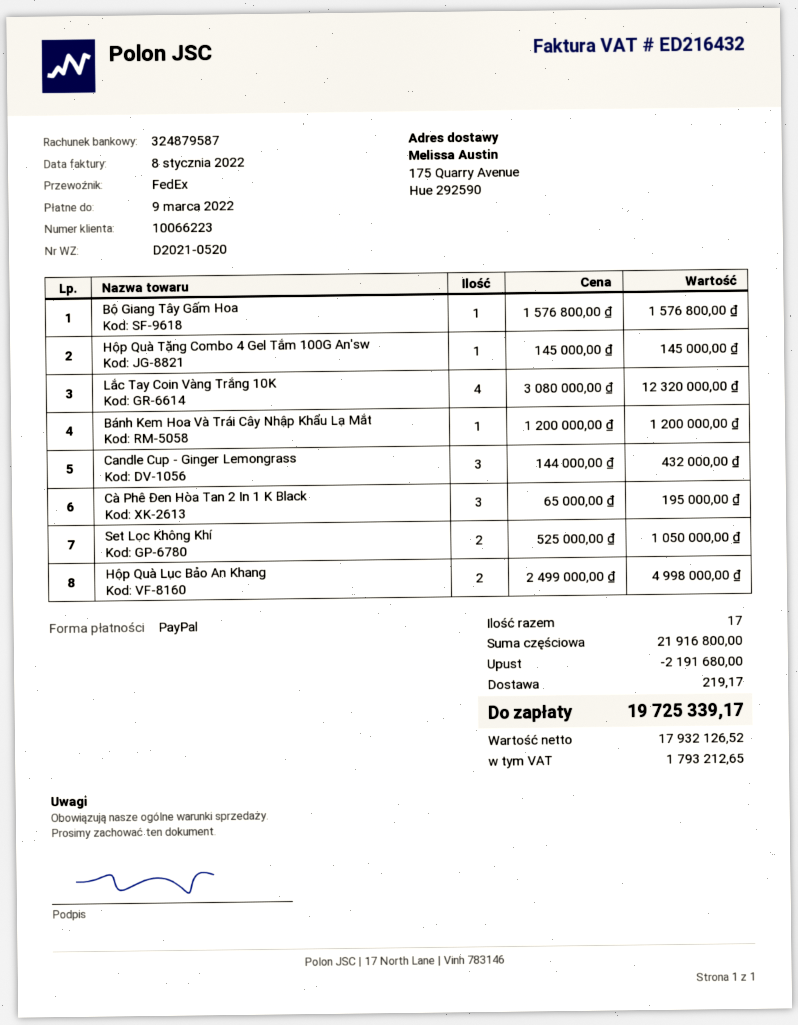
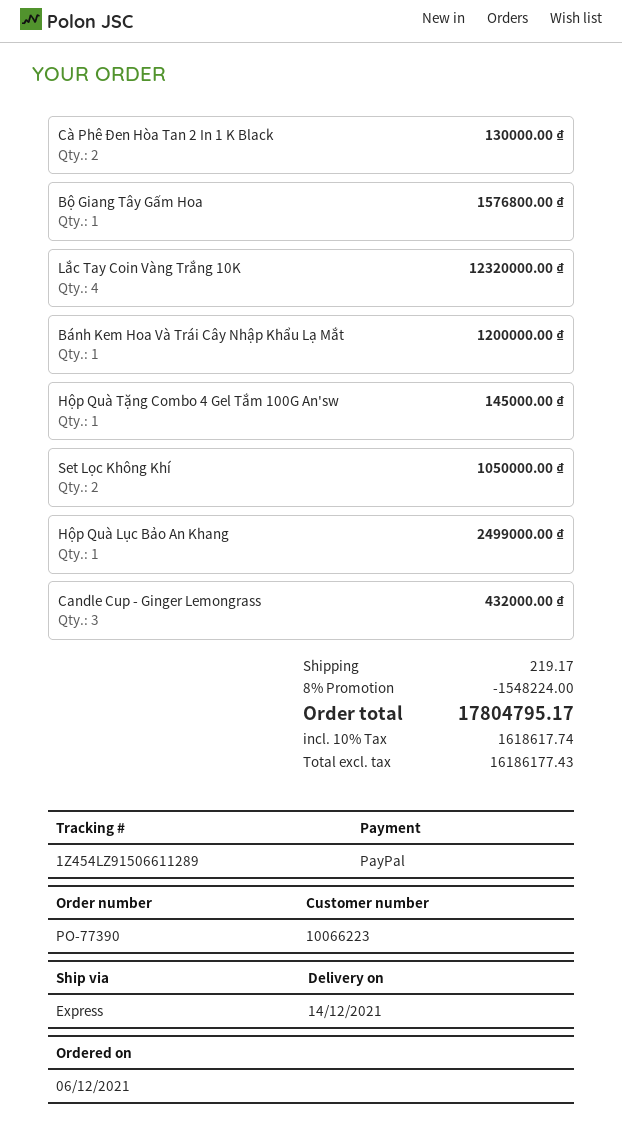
shipping method: FedEx -> express
Cà Phê Đen Hòa Tan 2 In 1 K Black: 3 for 195000.00 -> 2 for 130000.00
Hộp Quà Lục Bảo An Khang: 2 for 4998000.00 -> 1 for 2499000.00
discount: 2191680.00 -> 1548224.00
net: 17932126.52 -> 16186177.43
tax: 1793212.65 -> 1618617.74
total: 19725339.17 -> 17804795.17

